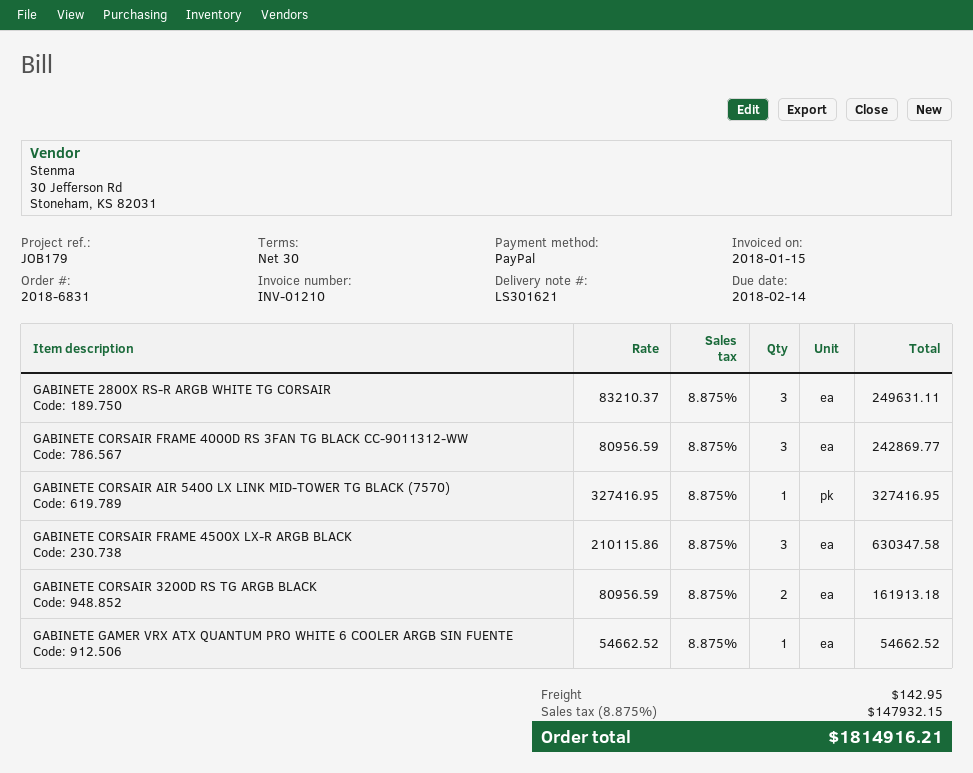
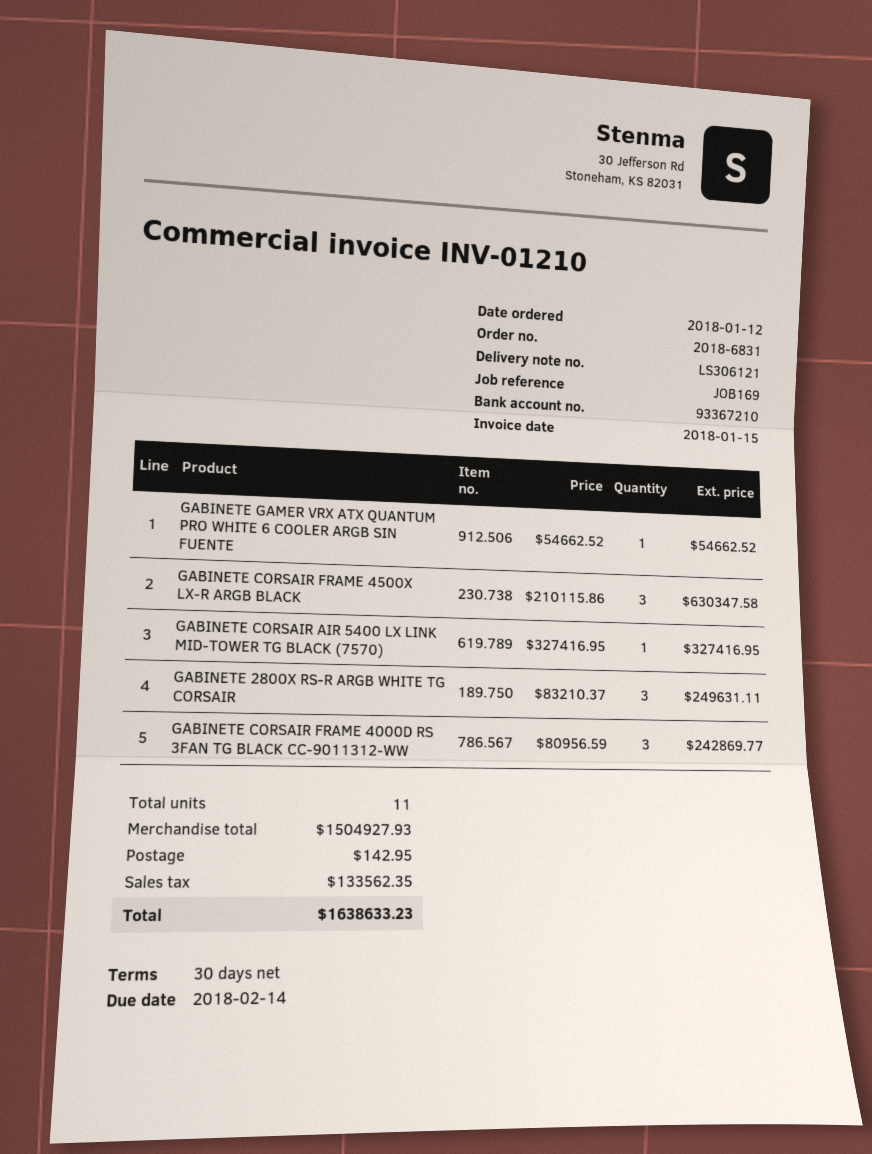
delivery note number: LS301621 -> LS306121
reference: JOB179 -> JOB169
GABINETE CORSAIR 3200D RS TG ARGB BLACK: 2 x 80956.59 = 161913.18 -> none
tax: 147932.15 -> 133562.35
total: 1814916.21 -> 1638633.23

